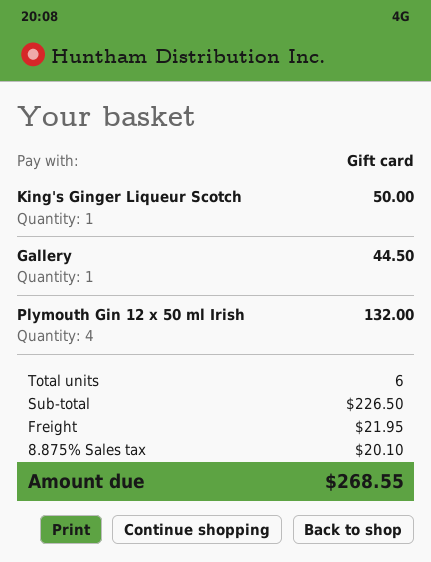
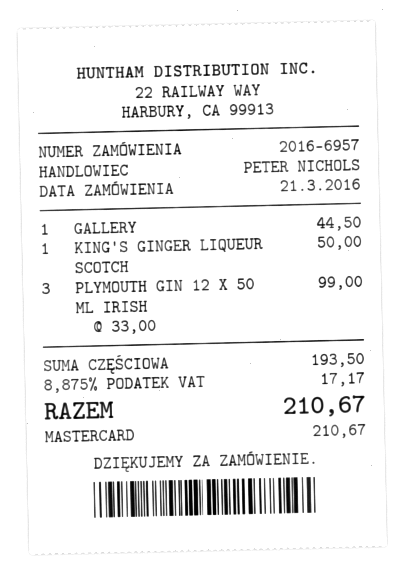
payment method: gift card -> Mastercard
Plymouth Gin 12 x 50 ml Irish: 4 for 132.00 -> 3 for 99.00
subtotal: 226.50 -> 193.50
shipping: 21.95 -> none
tax: 8.875% = 20.10 -> 8.875% = 17.17
total: 268.55 -> 210.67

